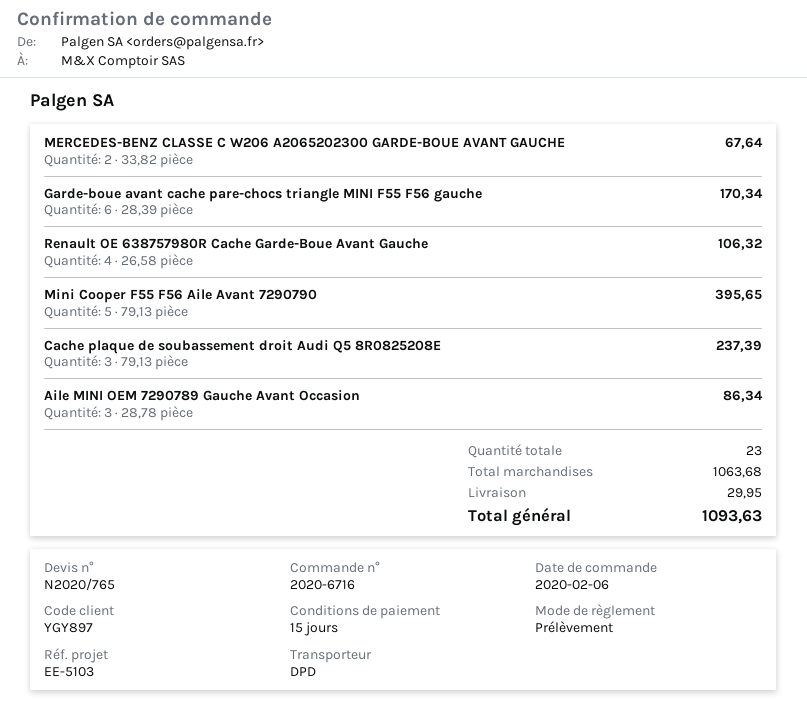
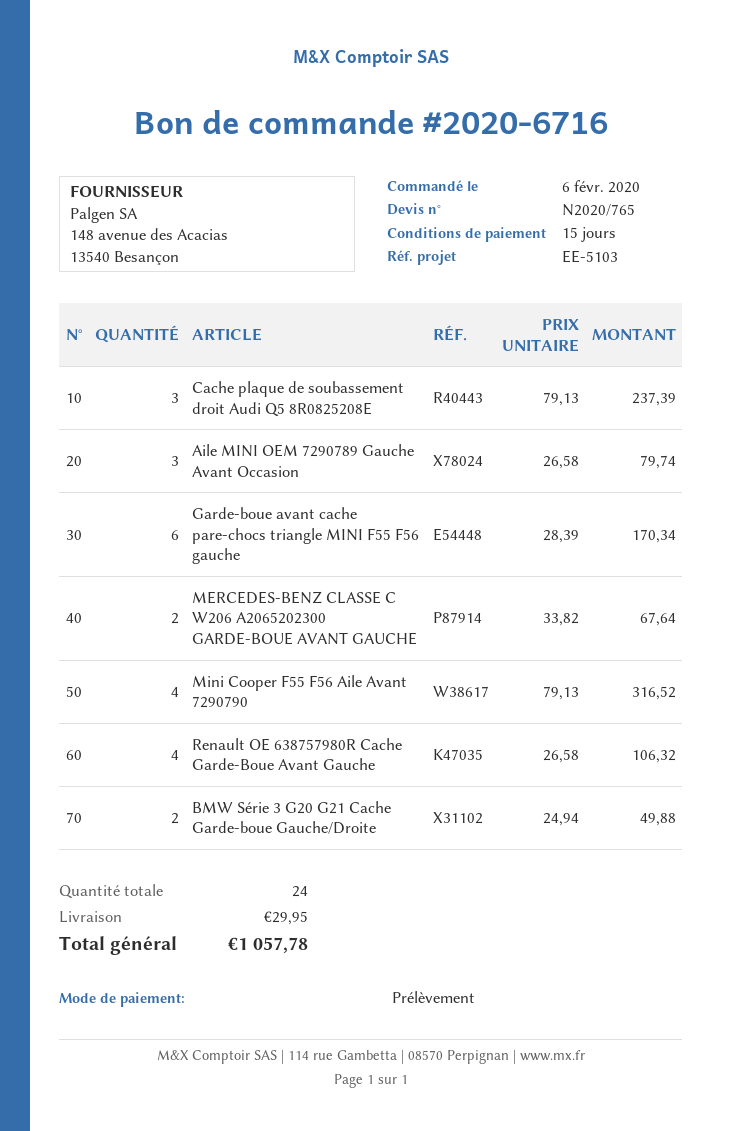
Mini Cooper F55 F56 Aile Avant 7290790: 5 x 79.13 = 395.65 -> 4 x 79.13 = 316.52
Aile MINI OEM 7290789 Gauche Avant Occasion: 3 x 28.78 = 86.34 -> 3 x 26.58 = 79.74
BMW Série 3 G20 G21 Cache Garde-boue Gauche/Droite: none -> 2 x 24.94 = 49.88
total quantity: 23 -> 24
total: 1093.63 -> 1057.78

